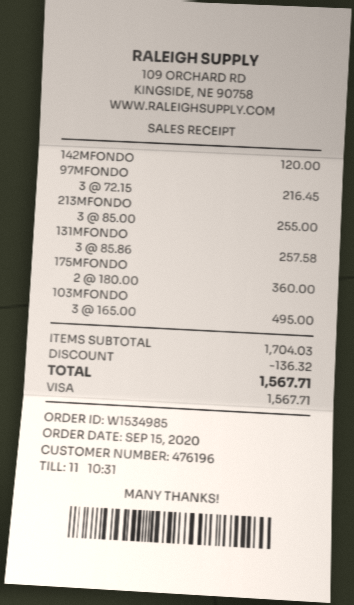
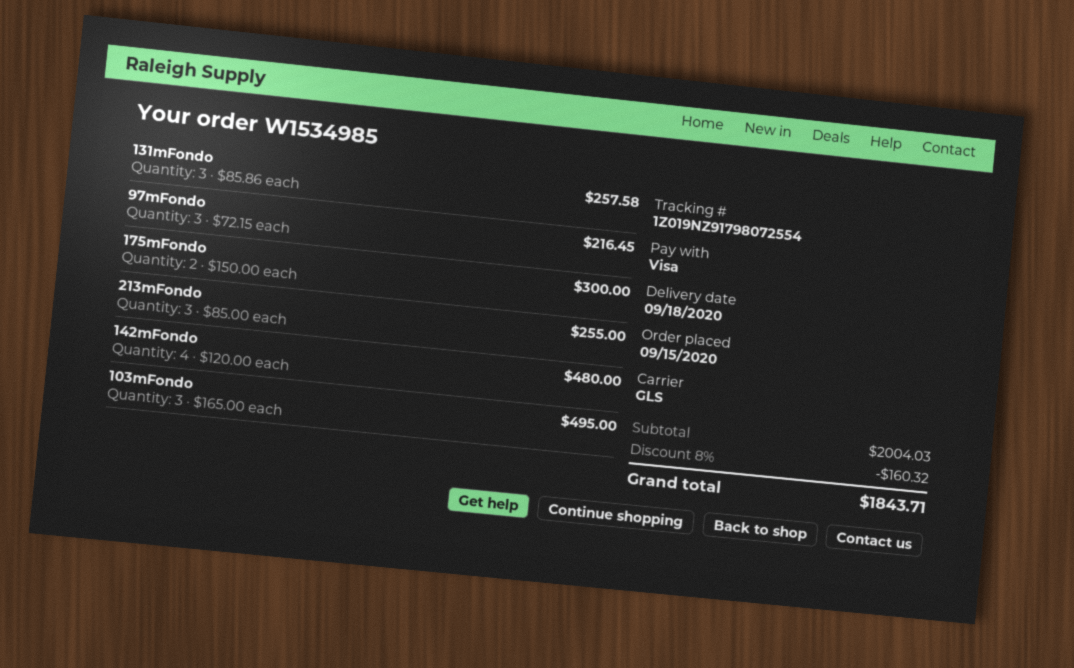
142MFONDO: 1 x 120.00 = 120.00 -> 4 x 120.00 = 480.00
175MFONDO: 2 x 180.00 = 360.00 -> 2 x 150.00 = 300.00
subtotal: 1704.03 -> 2004.03
discount: 136.32 -> 160.32
total: 1567.71 -> 1843.71

